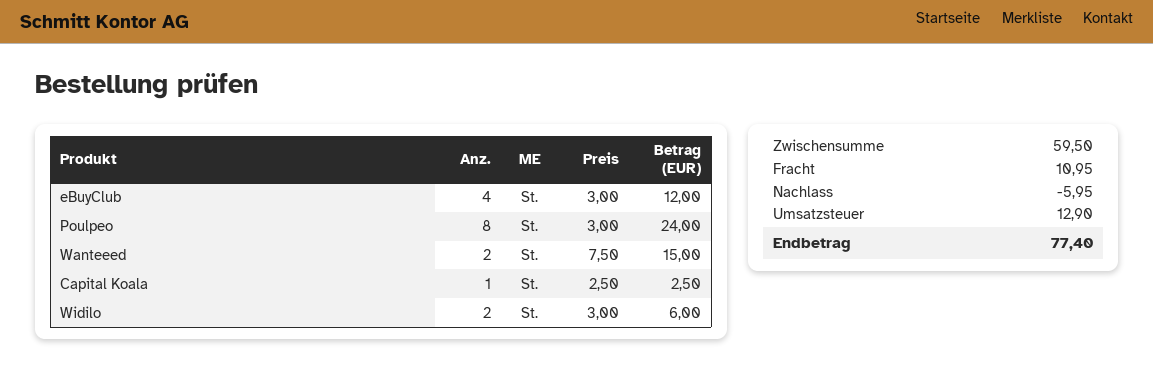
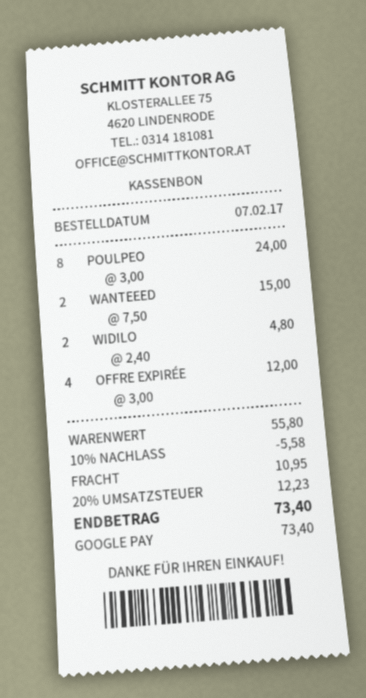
eBuyClub: 4 x 3.00 = 12.00 -> none
Capital Koala: 1 x 2.50 = 2.50 -> none
Widilo: 2 x 3.00 = 6.00 -> 2 x 2.40 = 4.80
OFFRE EXPIRÉE: none -> 4 x 3.00 = 12.00
subtotal: 59.50 -> 55.80
discount: 5.95 -> 5.58
tax: 12.90 -> 12.23
total: 77.40 -> 73.40

